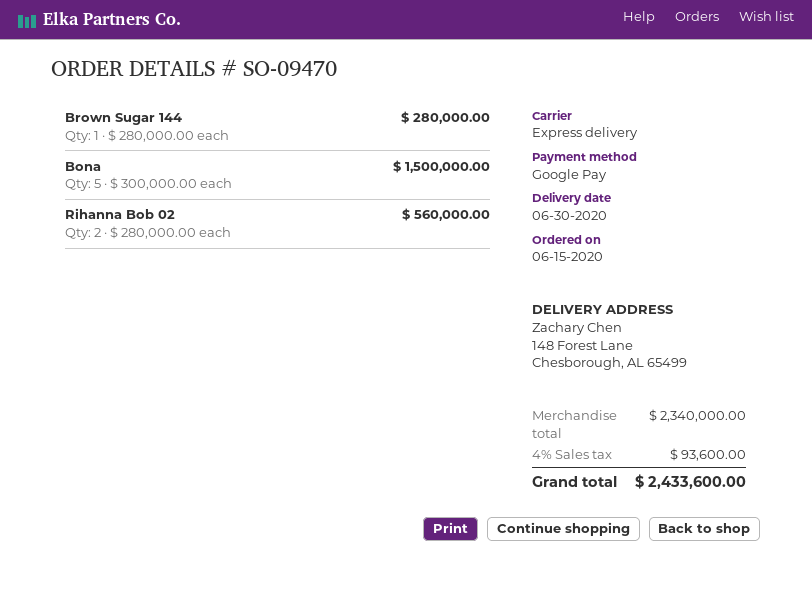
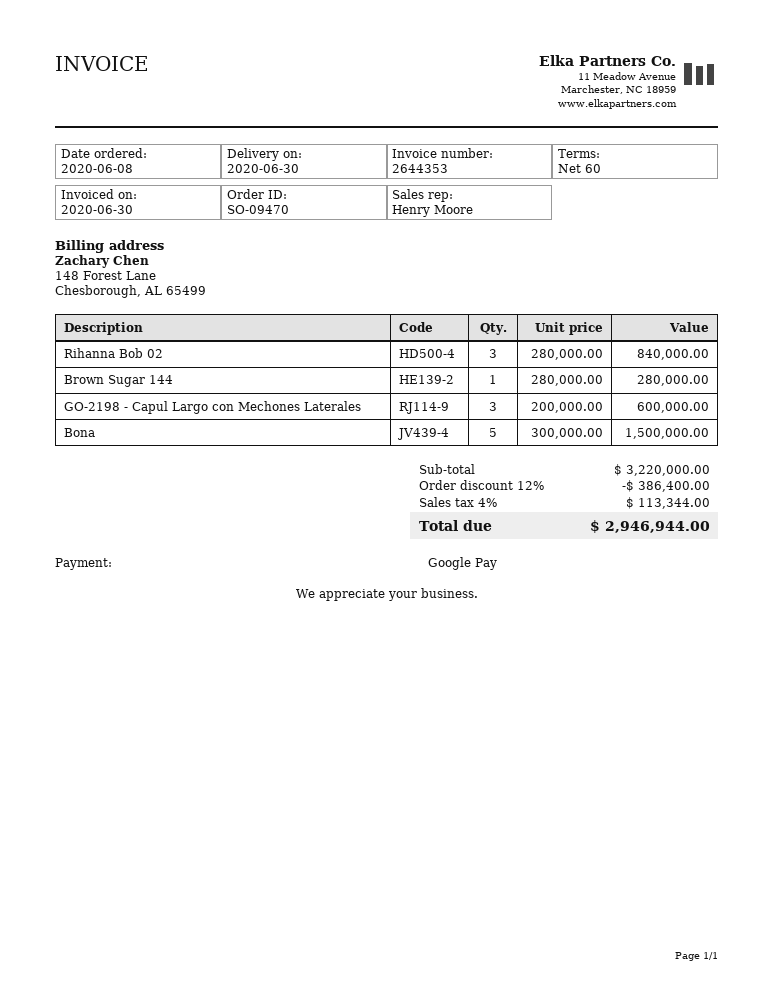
order date: 2020-06-15 -> 2020-06-08
Rihanna Bob 02: 2 x 280000.00 = 560000.00 -> 3 x 280000.00 = 840000.00
GO-2198 - Capul Largo con Mechones Laterales: none -> 3 x 200000.00 = 600000.00
subtotal: 2340000.00 -> 3220000.00
discount: none -> 12% = 386400.00
tax: 4% = 93600.00 -> 4% = 113344.00
total: 2433600.00 -> 2946944.00

